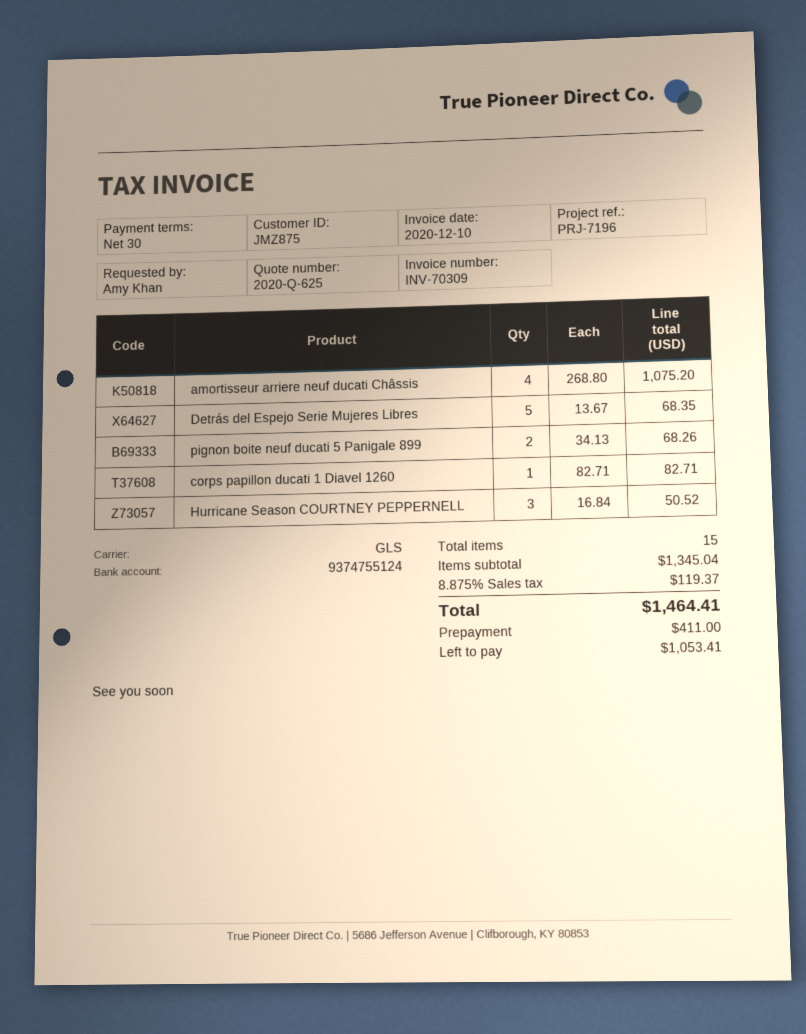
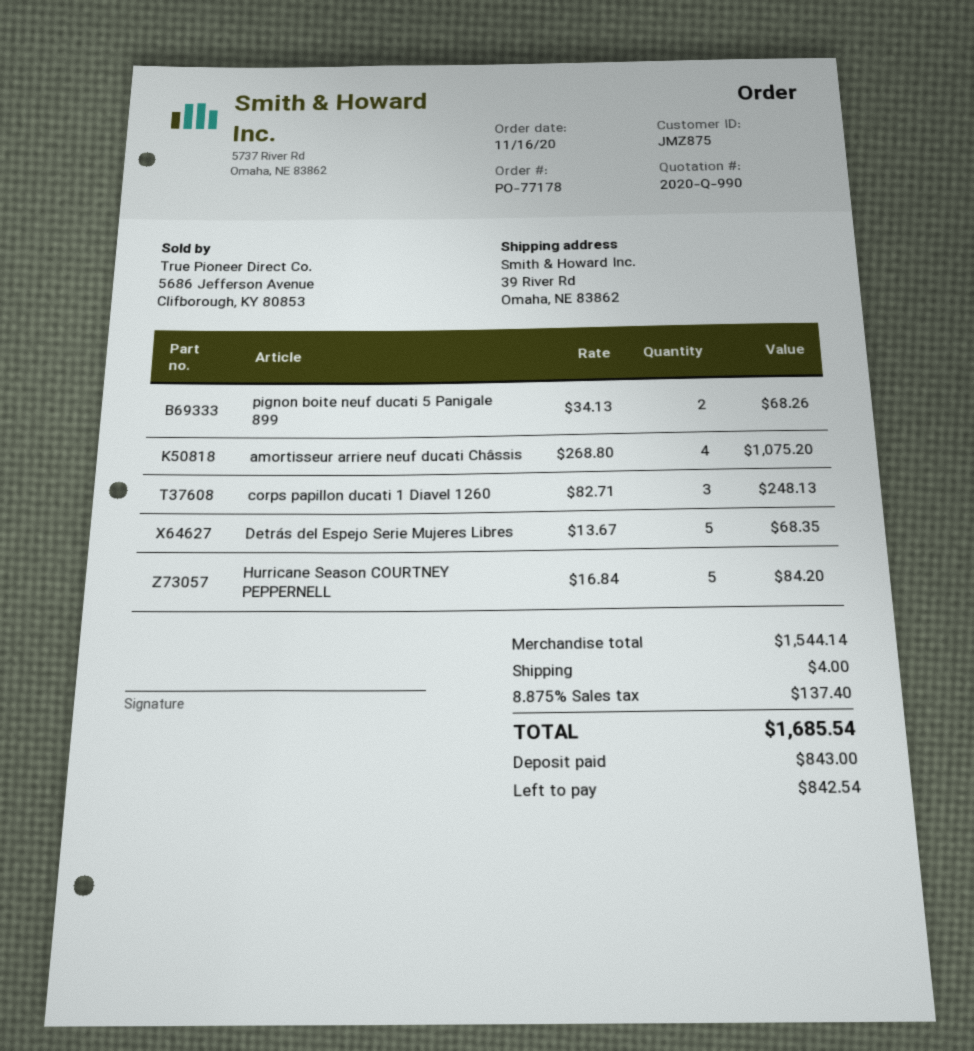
quote number: 2020-Q-625 -> 2020-Q-990
corps papillon ducati 1 Diavel 1260: 1 x 82.71 = 82.71 -> 3 x 82.71 = 248.13
Hurricane Season COURTNEY PEPPERNELL: 3 x 16.84 = 50.52 -> 5 x 16.84 = 84.20
subtotal: 1345.04 -> 1544.14
shipping: none -> 4.00
tax: 8.875% = 119.37 -> 8.875% = 137.40
total: 1464.41 -> 1685.54
deposit: 411.00 -> 843.00
balance: 1053.41 -> 842.54

